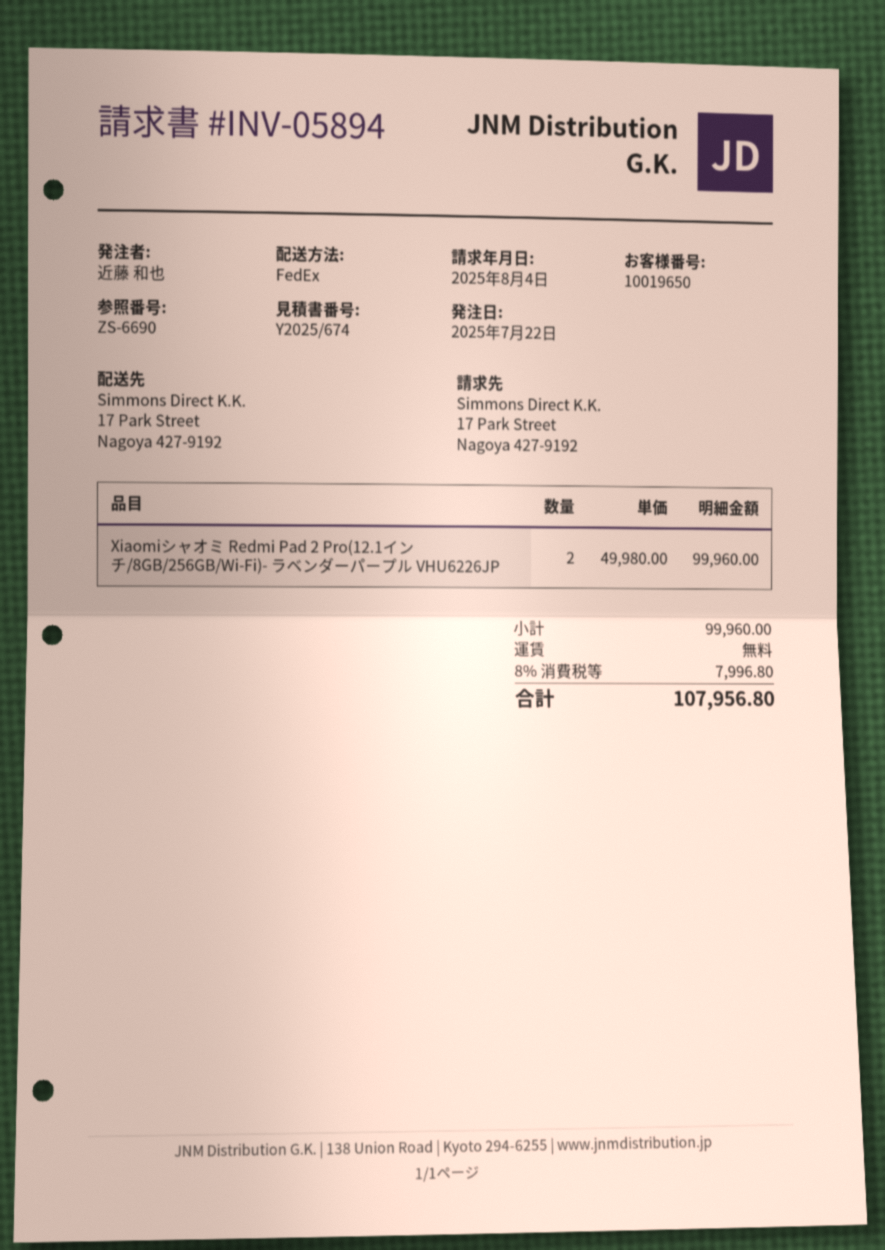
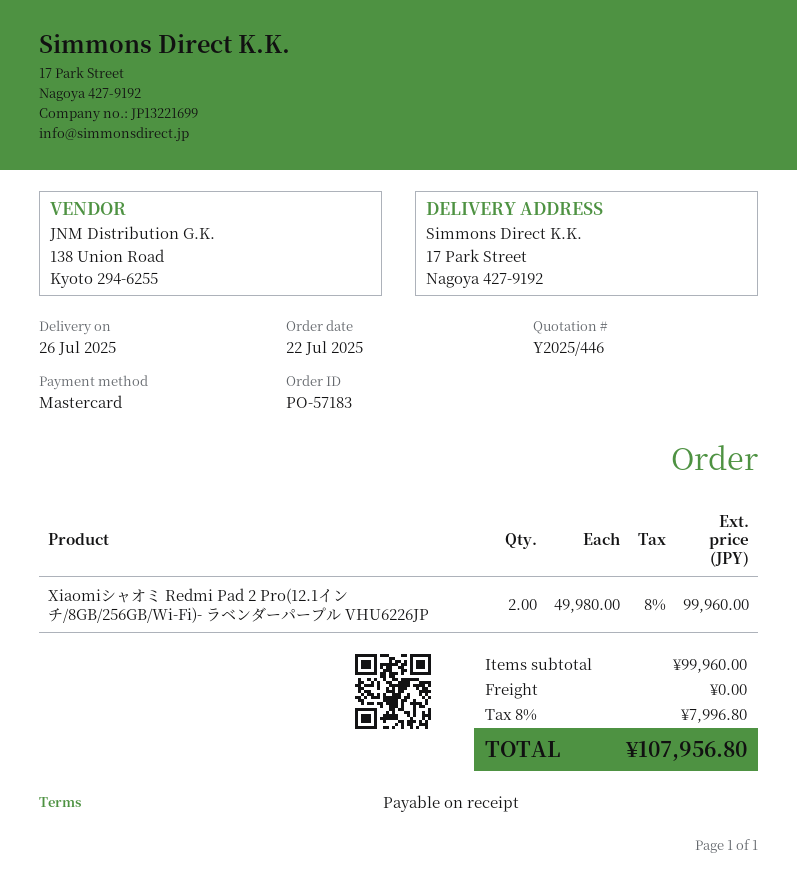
quote number: Y2025/674 -> Y2025/446

